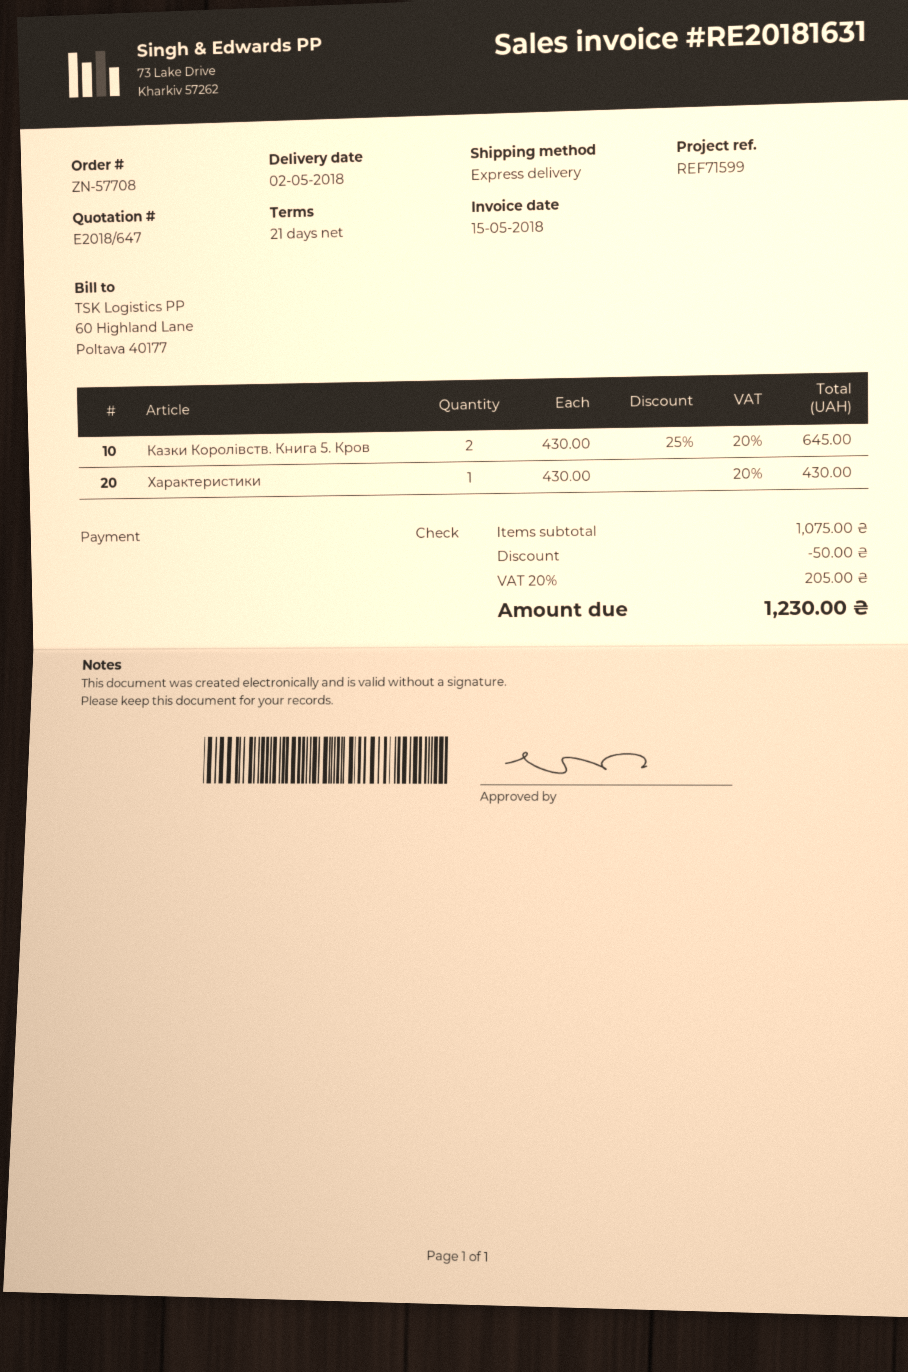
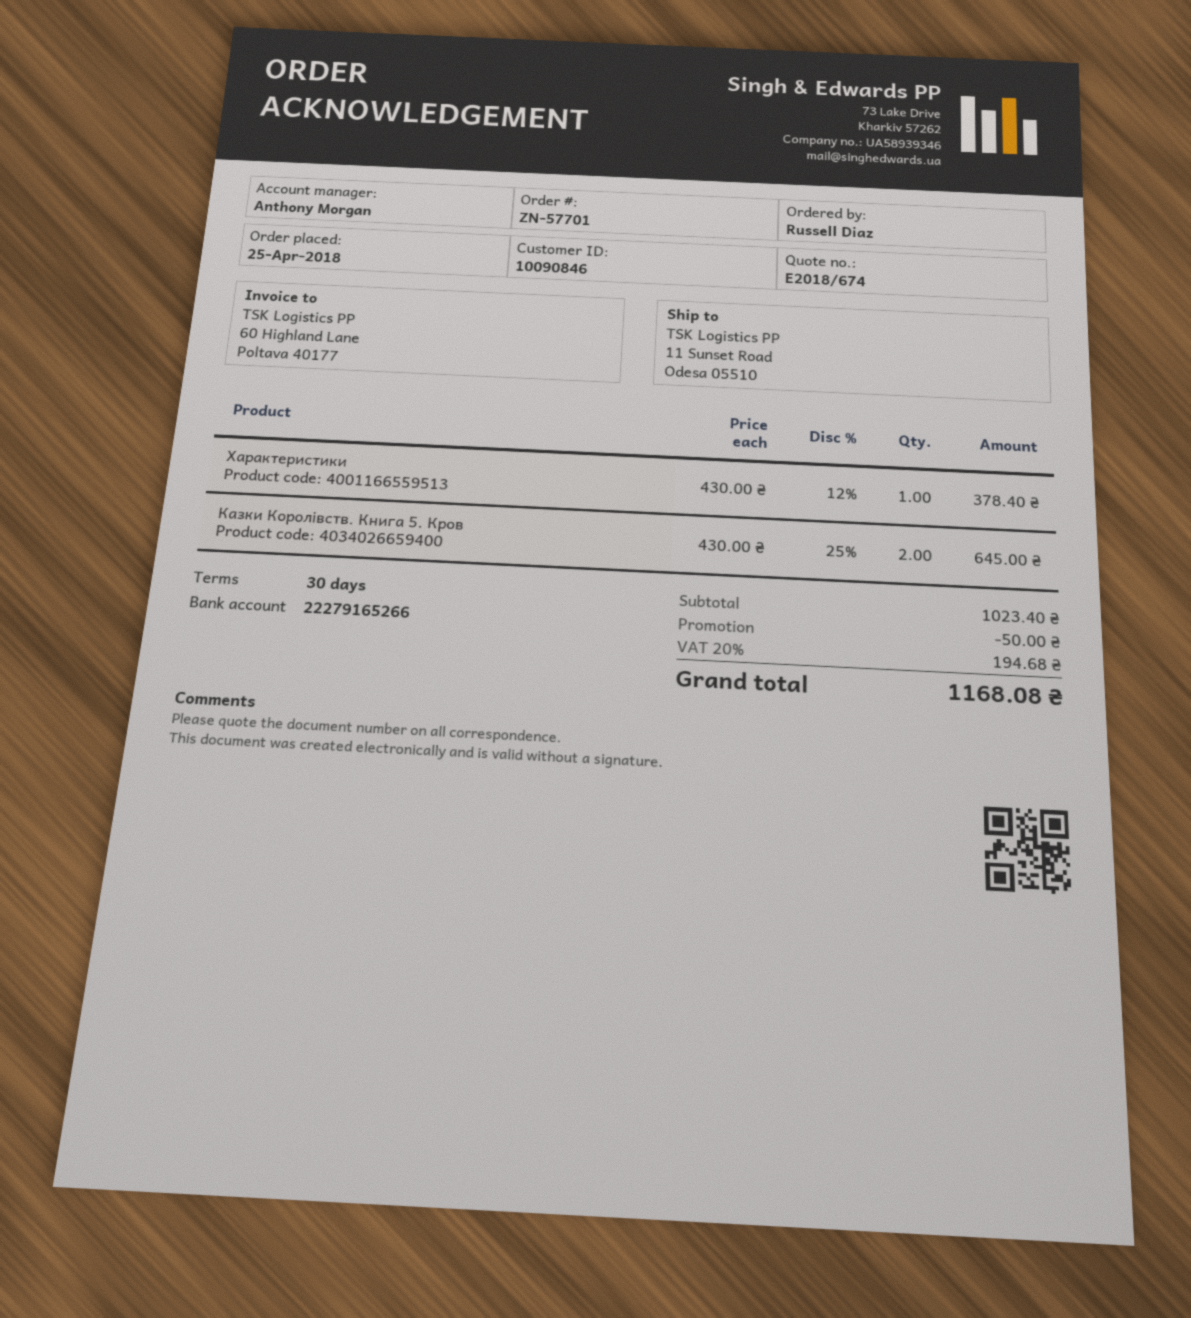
quote number: E2018/647 -> E2018/674
order number: ZN-57708 -> ZN-57701
payment terms: 21 days -> 30 days
Характеристики: 1 x 430.00 = 430.00 -> 1 x 430.00 - 12% = 378.40
subtotal: 1075.00 -> 1023.40
tax: 20% = 205.00 -> 20% = 194.68
total: 1230.00 -> 1168.08

